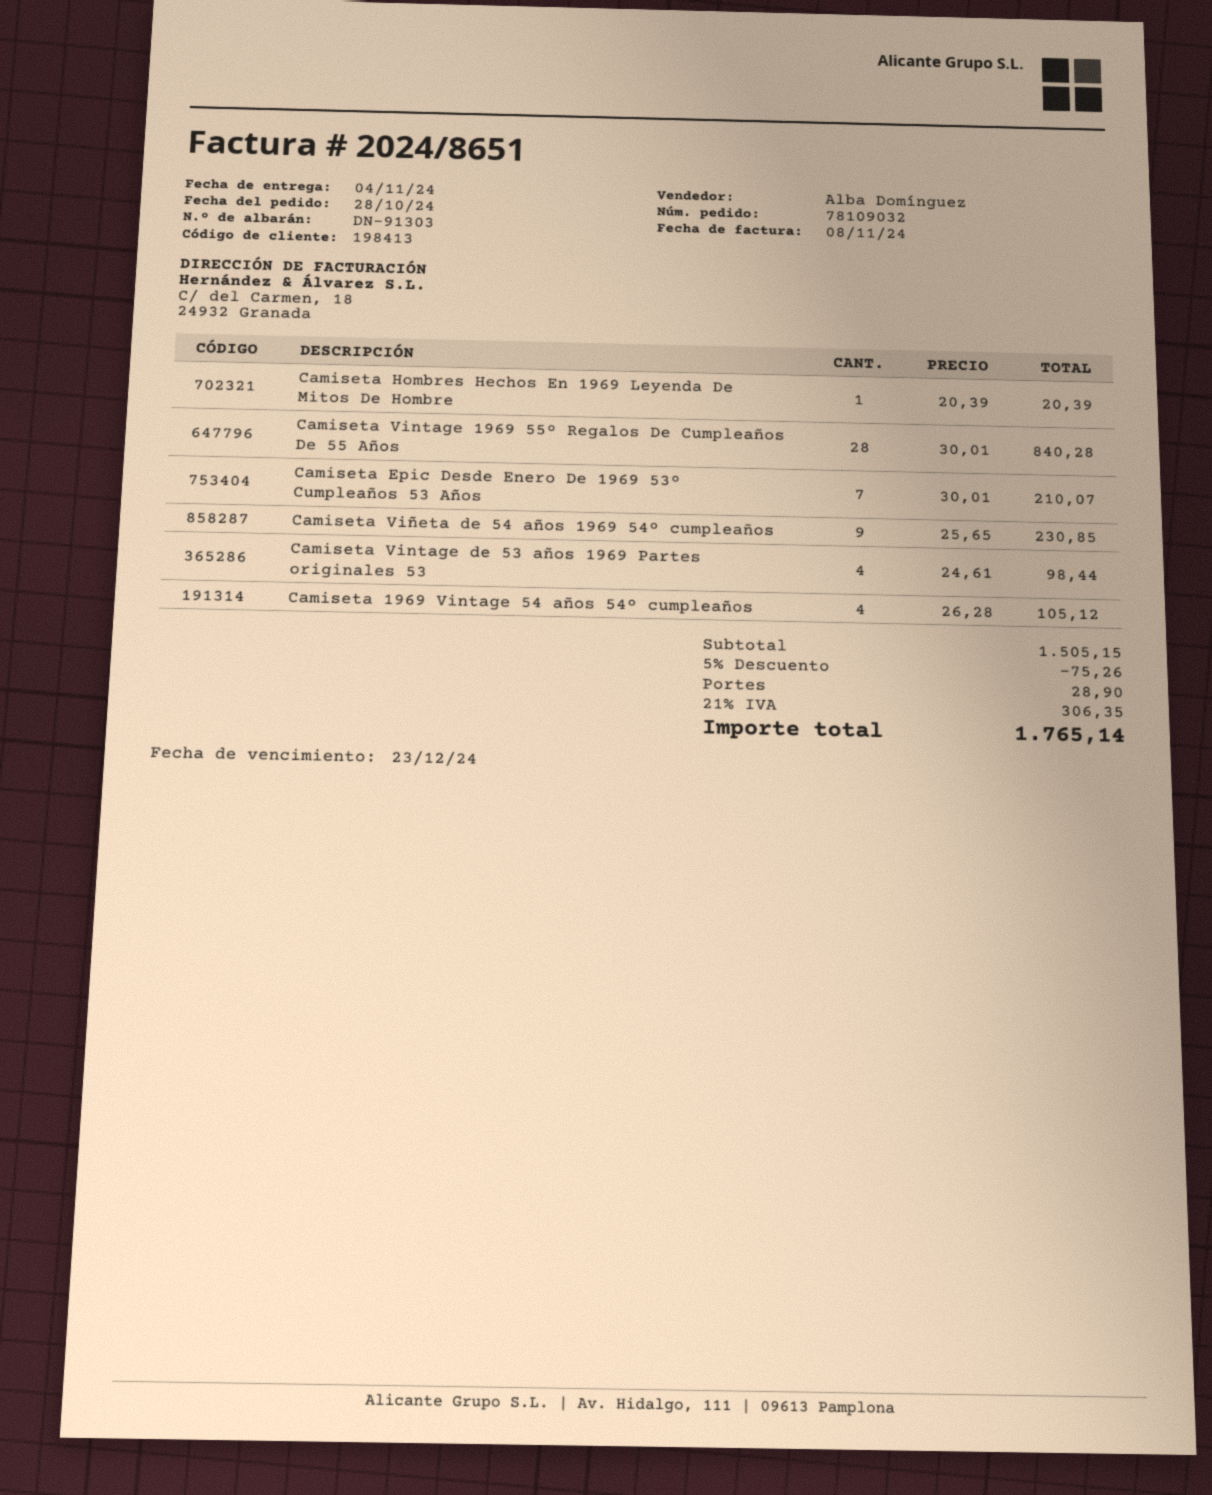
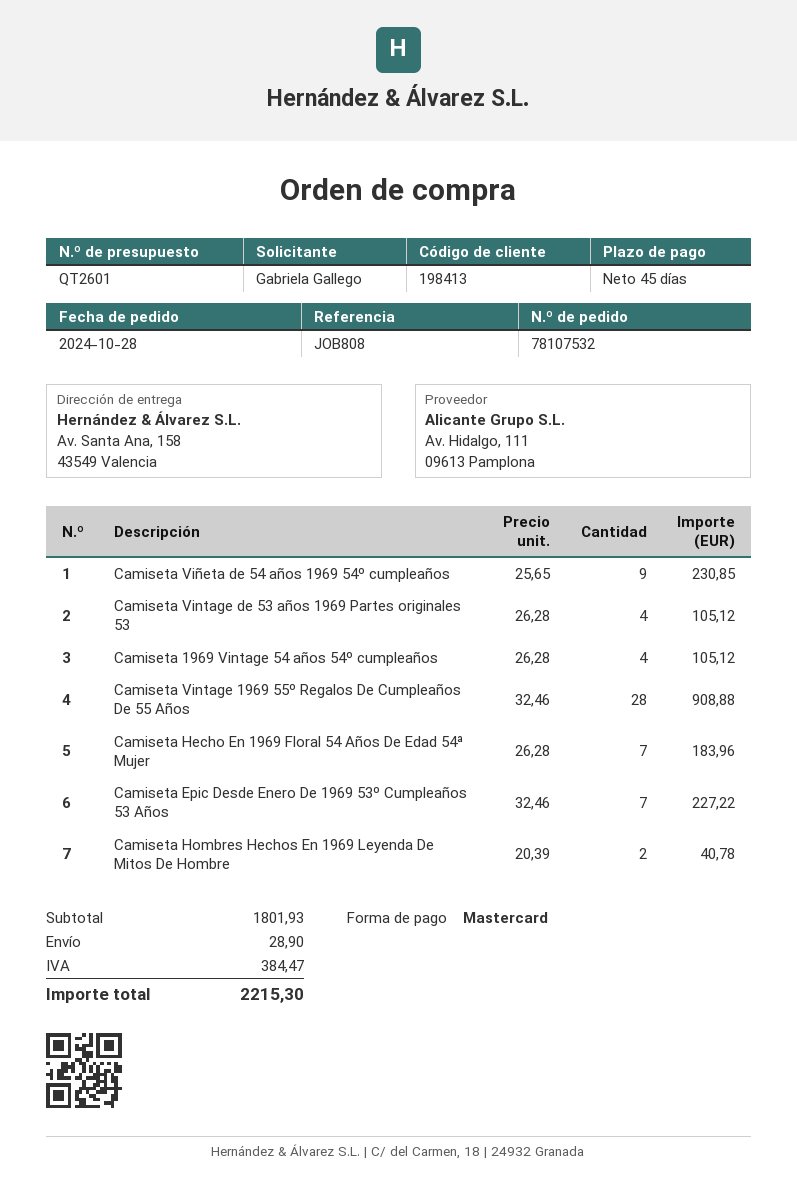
order number: 78109032 -> 78107532
Camiseta Hombres Hechos En 1969 Leyenda De Mitos De Hombre: 1 x 20.39 = 20.39 -> 2 x 20.39 = 40.78
Camiseta Vintage 1969 55º Regalos De Cumpleaños De 55 Años: 28 x 30.01 = 840.28 -> 28 x 32.46 = 908.88
Camiseta Epic Desde Enero De 1969 53º Cumpleaños 53 Años: 7 x 30.01 = 210.07 -> 7 x 32.46 = 227.22
Camiseta Vintage de 53 años 1969 Partes originales 53: 4 x 24.61 = 98.44 -> 4 x 26.28 = 105.12
Camiseta Hecho En 1969 Floral 54 Años De Edad 54ª Mujer: none -> 7 x 26.28 = 183.96
subtotal: 1505.15 -> 1801.93
discount: 5% = 75.26 -> none
tax: 306.35 -> 384.47
total: 1765.14 -> 2215.30

